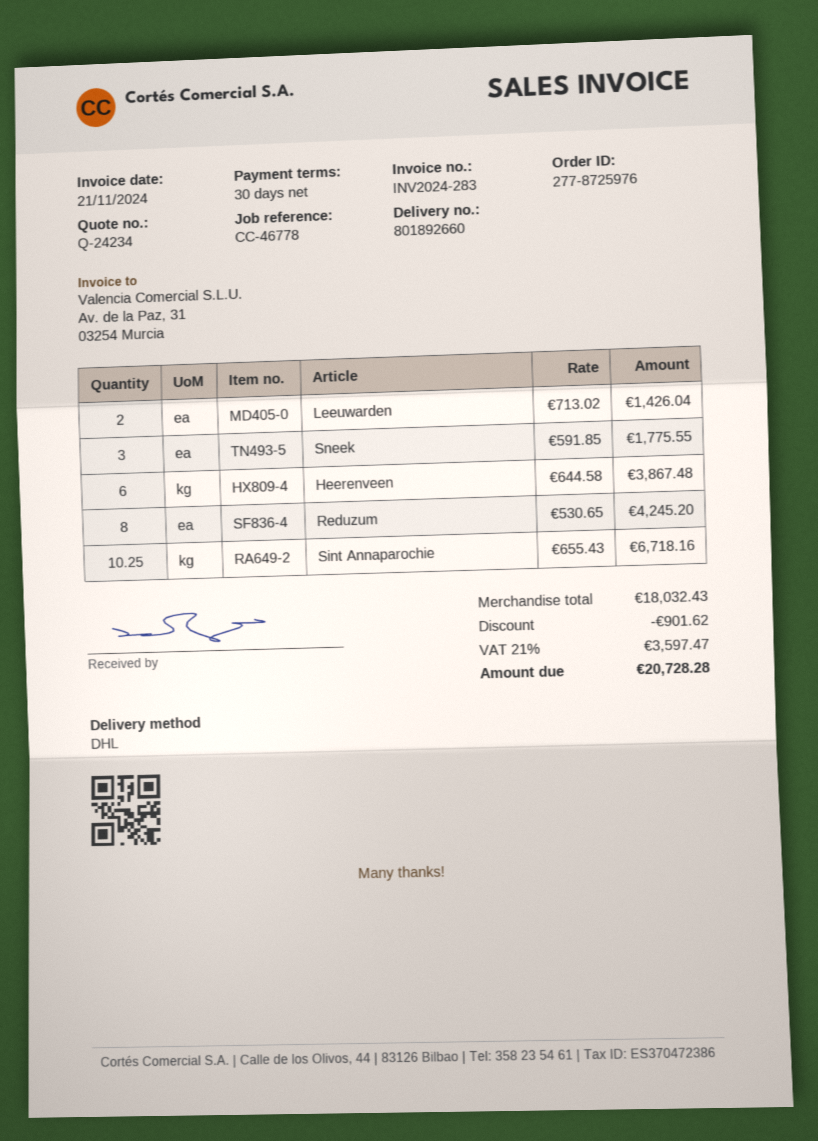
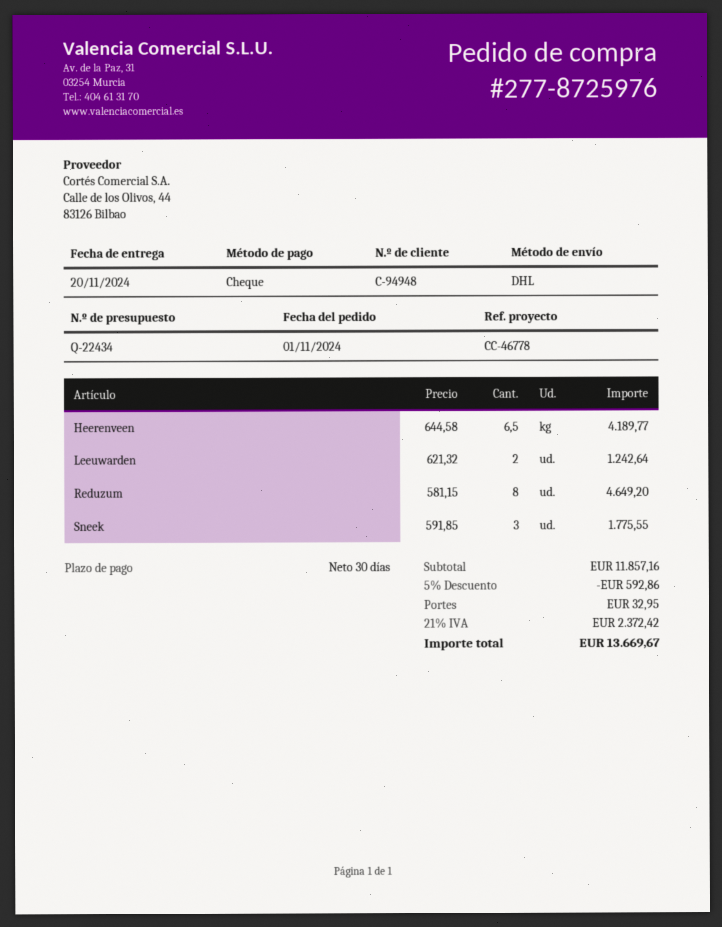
quote number: Q-24234 -> Q-22434
Leeuwarden: 2 x 713.02 = 1426.04 -> 2 x 621.32 = 1242.64
Heerenveen: 6 x 644.58 = 3867.48 -> 6.5 x 644.58 = 4189.77
Reduzum: 8 x 530.65 = 4245.20 -> 8 x 581.15 = 4649.20
Sint Annaparochie: 10.25 x 655.43 = 6718.16 -> none
subtotal: 18032.43 -> 11857.16
discount: 901.62 -> 592.86
shipping: none -> 32.95
tax: 21% = 3597.47 -> 21% = 2372.42
total: 20728.28 -> 13669.67

